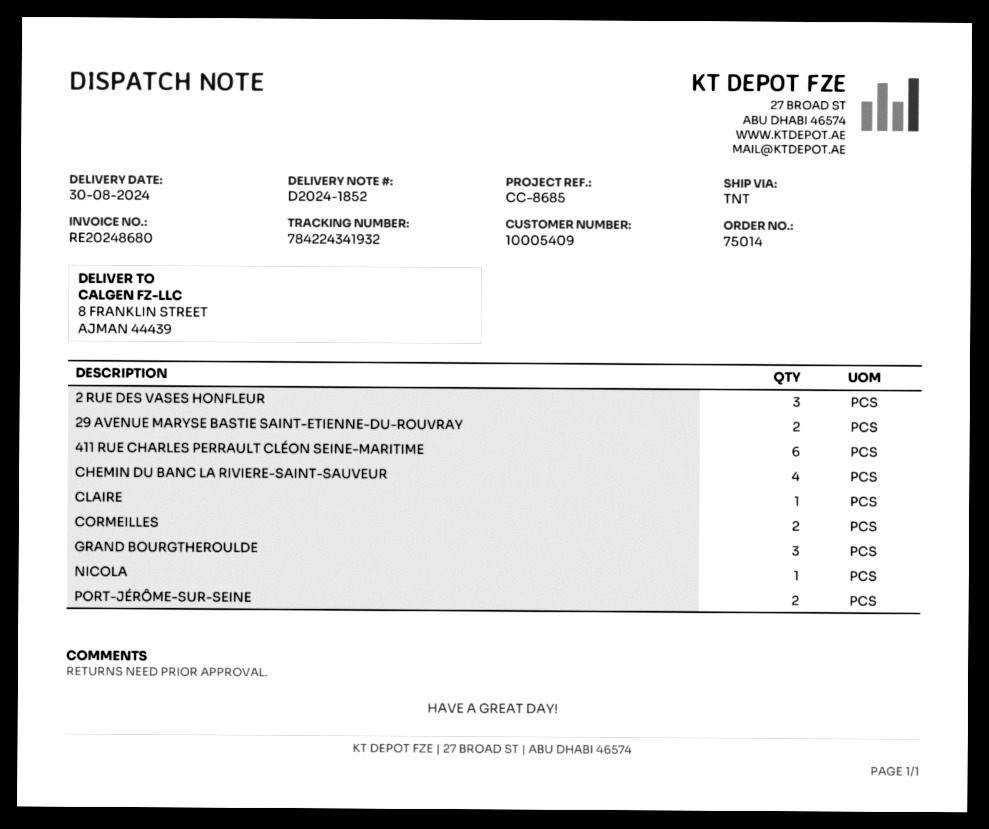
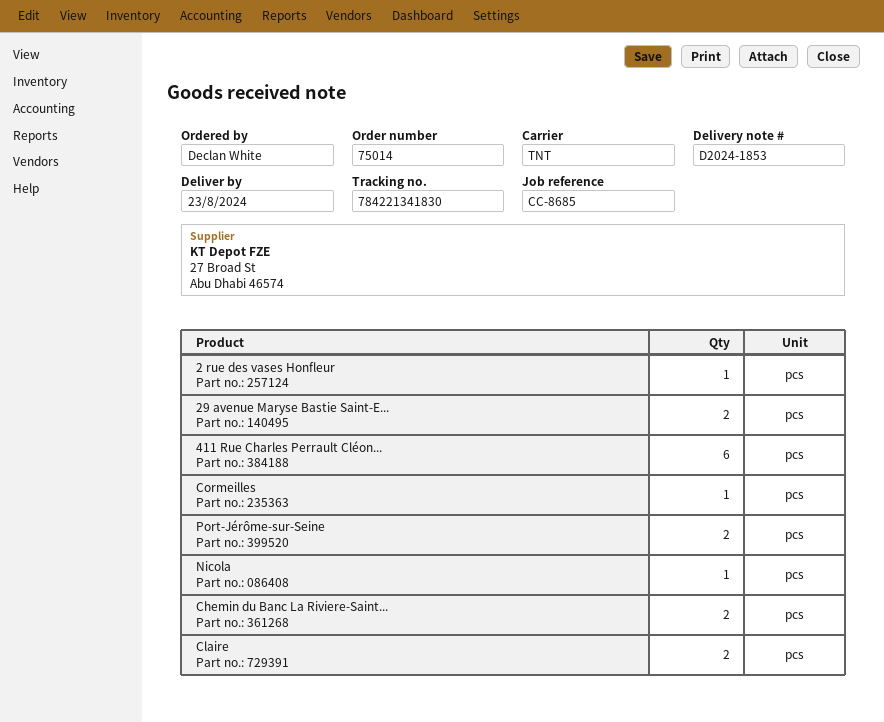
delivery note number: D2024-1852 -> D2024-1853
delivery date: 2024-08-30 -> 2024-08-23
tracking number: 784224341932 -> 784221341830
2 RUE DES VASES HONFLEUR: 3 -> 1
CHEMIN DU BANC LA RIVIERE-SAINT-SAUVEUR: 4 -> 2
CLAIRE: 1 -> 2
CORMEILLES: 2 -> 1
GRAND BOURGTHEROULDE: 3 -> none

